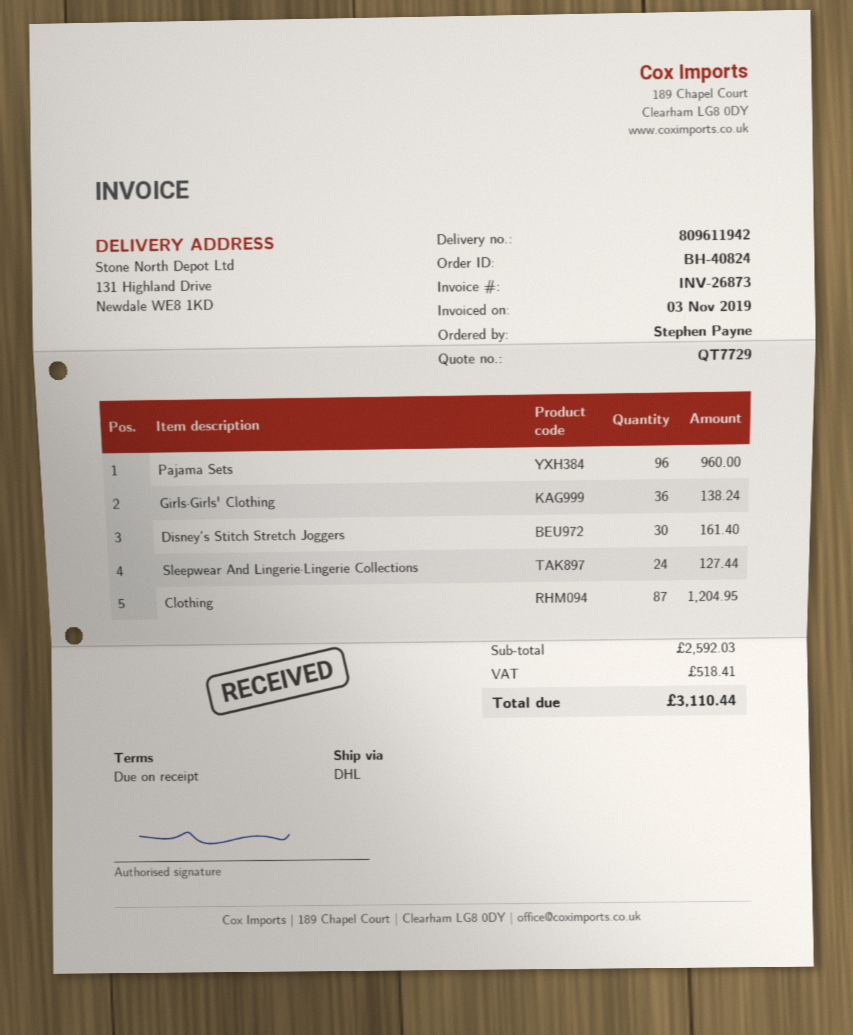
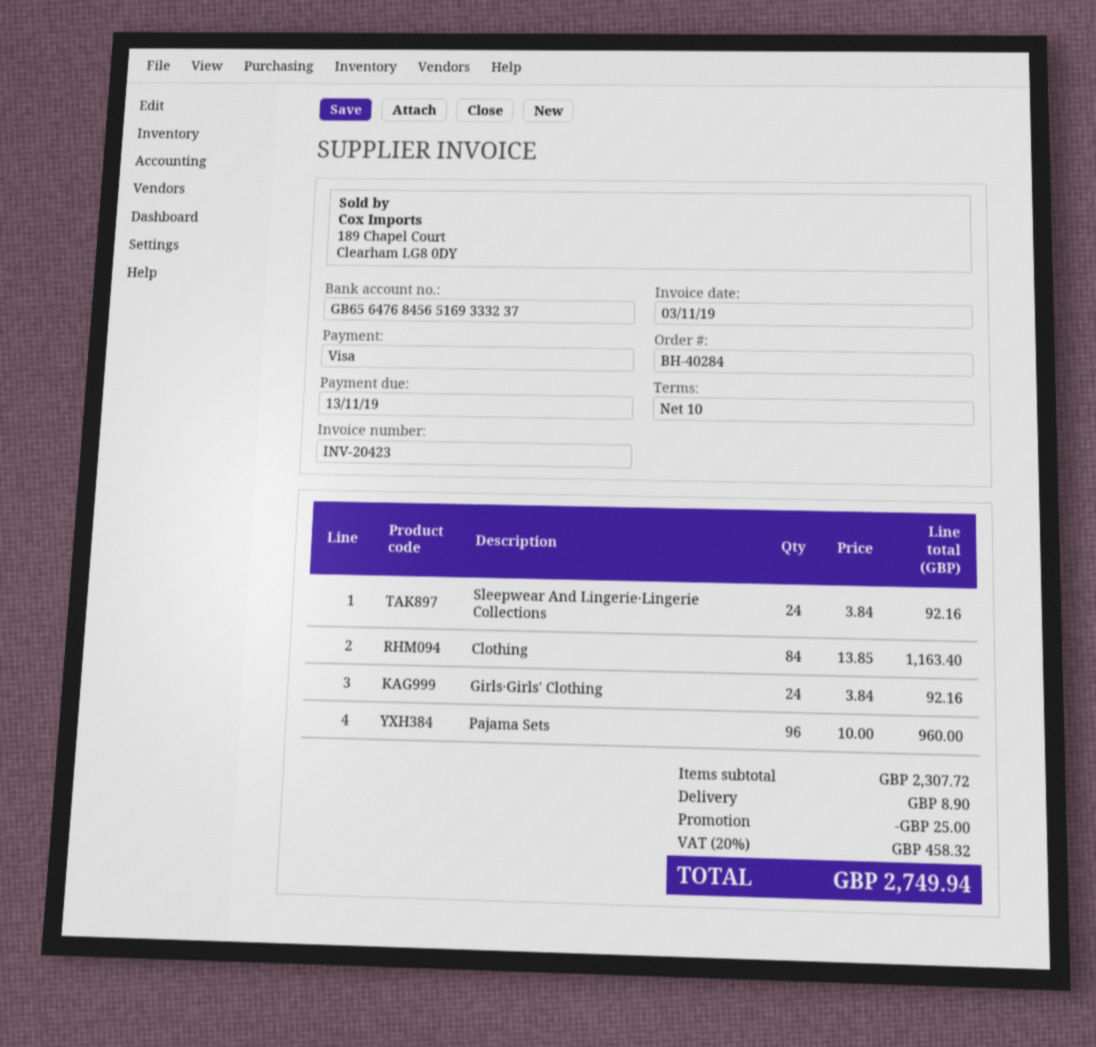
order number: BH-40824 -> BH-40284
invoice number: INV-26873 -> INV-20423
payment terms: on receipt -> 10 days
Girls·Girls' Clothing: 36 for 138.24 -> 24 for 92.16
Disney’s Stitch Stretch Joggers: 30 for 161.40 -> none
Sleepwear And Lingerie·Lingerie Collections: 24 for 127.44 -> 24 for 92.16
Clothing: 87 for 1204.95 -> 84 for 1163.40
subtotal: 2592.03 -> 2307.72
discount: none -> 25.00
shipping: none -> 8.90
tax: 518.41 -> 458.32
total: 3110.44 -> 2749.94

